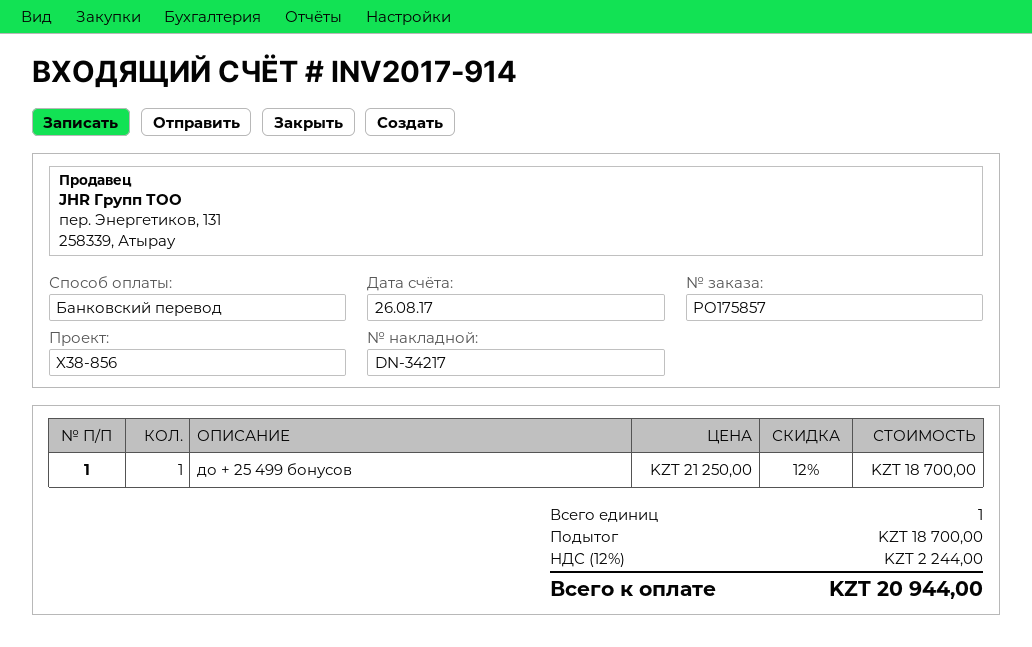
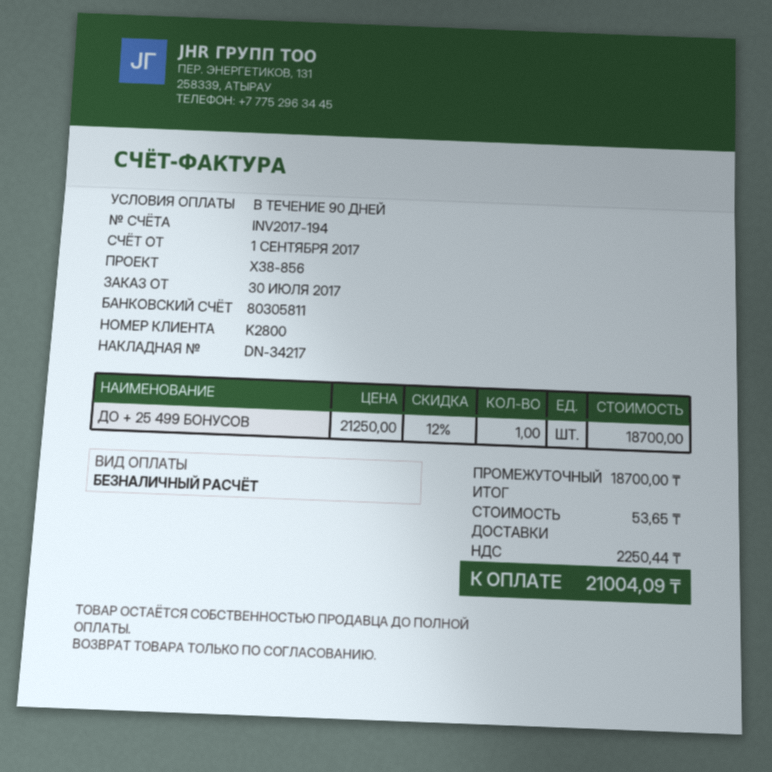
invoice number: INV2017-914 -> INV2017-194
invoice date: 2017-08-26 -> 2017-09-01
shipping: none -> 53.65
tax: 2244.00 -> 2250.44
total: 20944.00 -> 21004.09

